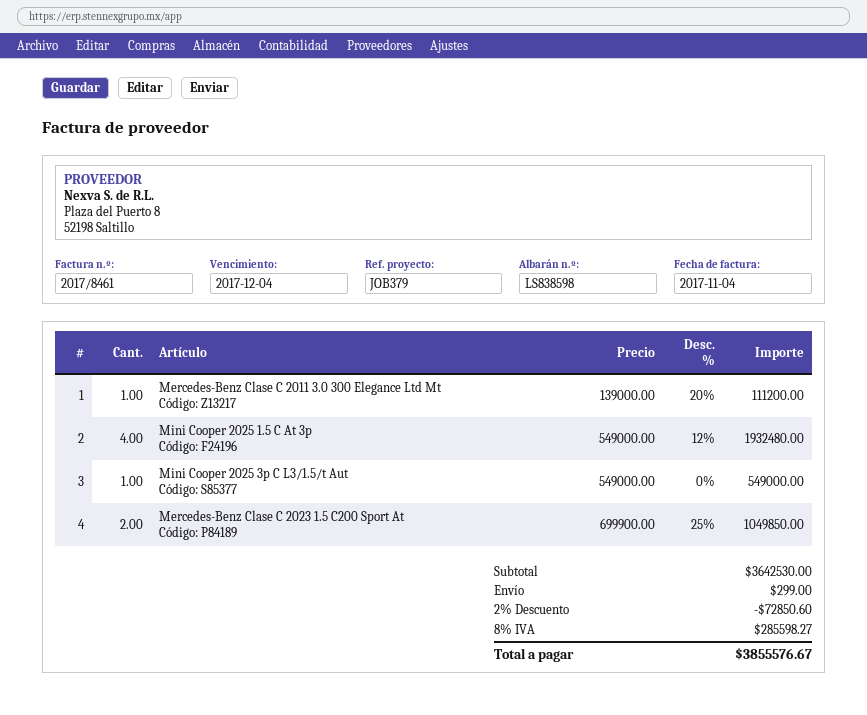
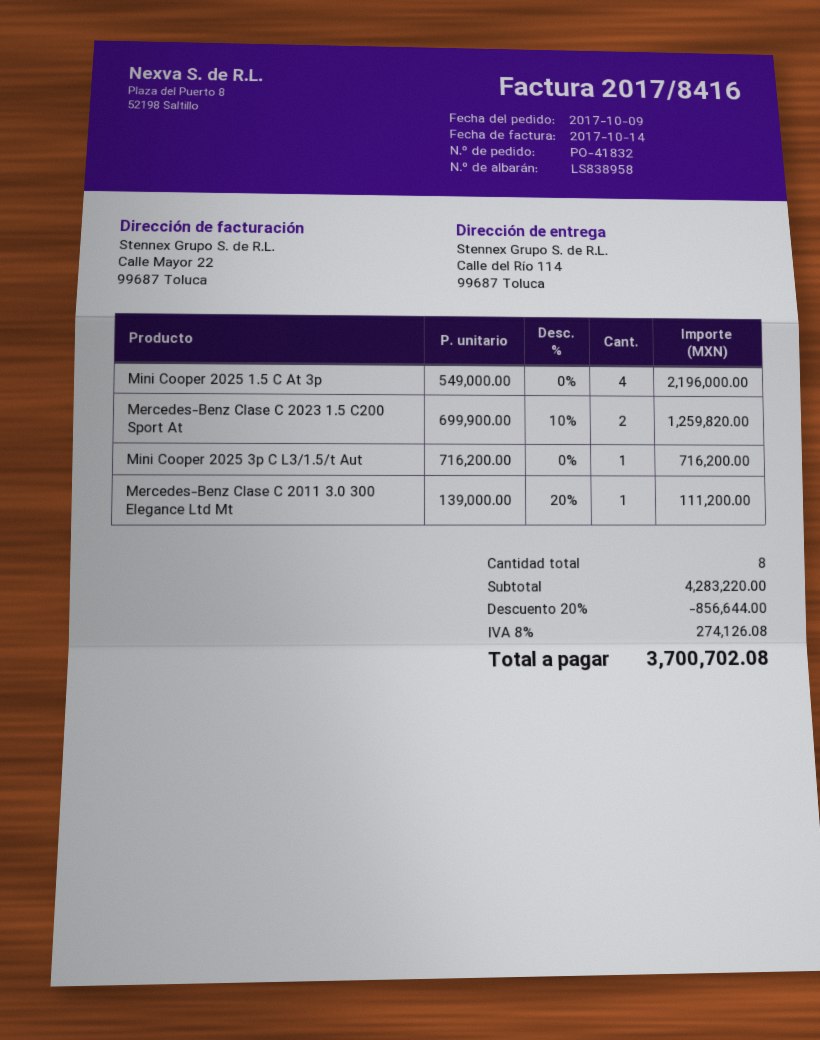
delivery note number: LS838598 -> LS838958
invoice number: 2017/8461 -> 2017/8416
invoice date: 2017-11-04 -> 2017-10-14
Mini Cooper 2025 1.5 C At 3p: 4 x 549000.00 - 12% = 1932480.00 -> 4 x 549000.00 = 2196000.00
Mini Cooper 2025 3p C L3/1.5/t Aut: 1 x 549000.00 = 549000.00 -> 1 x 716200.00 = 716200.00
Mercedes-Benz Clase C 2023 1.5 C200 Sport At: 2 x 699900.00 - 25% = 1049850.00 -> 2 x 699900.00 - 10% = 1259820.00
subtotal: 3642530.00 -> 4283220.00
discount: 2% = 72850.60 -> 20% = 856644.00
shipping: 299.00 -> none
tax: 8% = 285598.27 -> 8% = 274126.08
total: 3855576.67 -> 3700702.08

